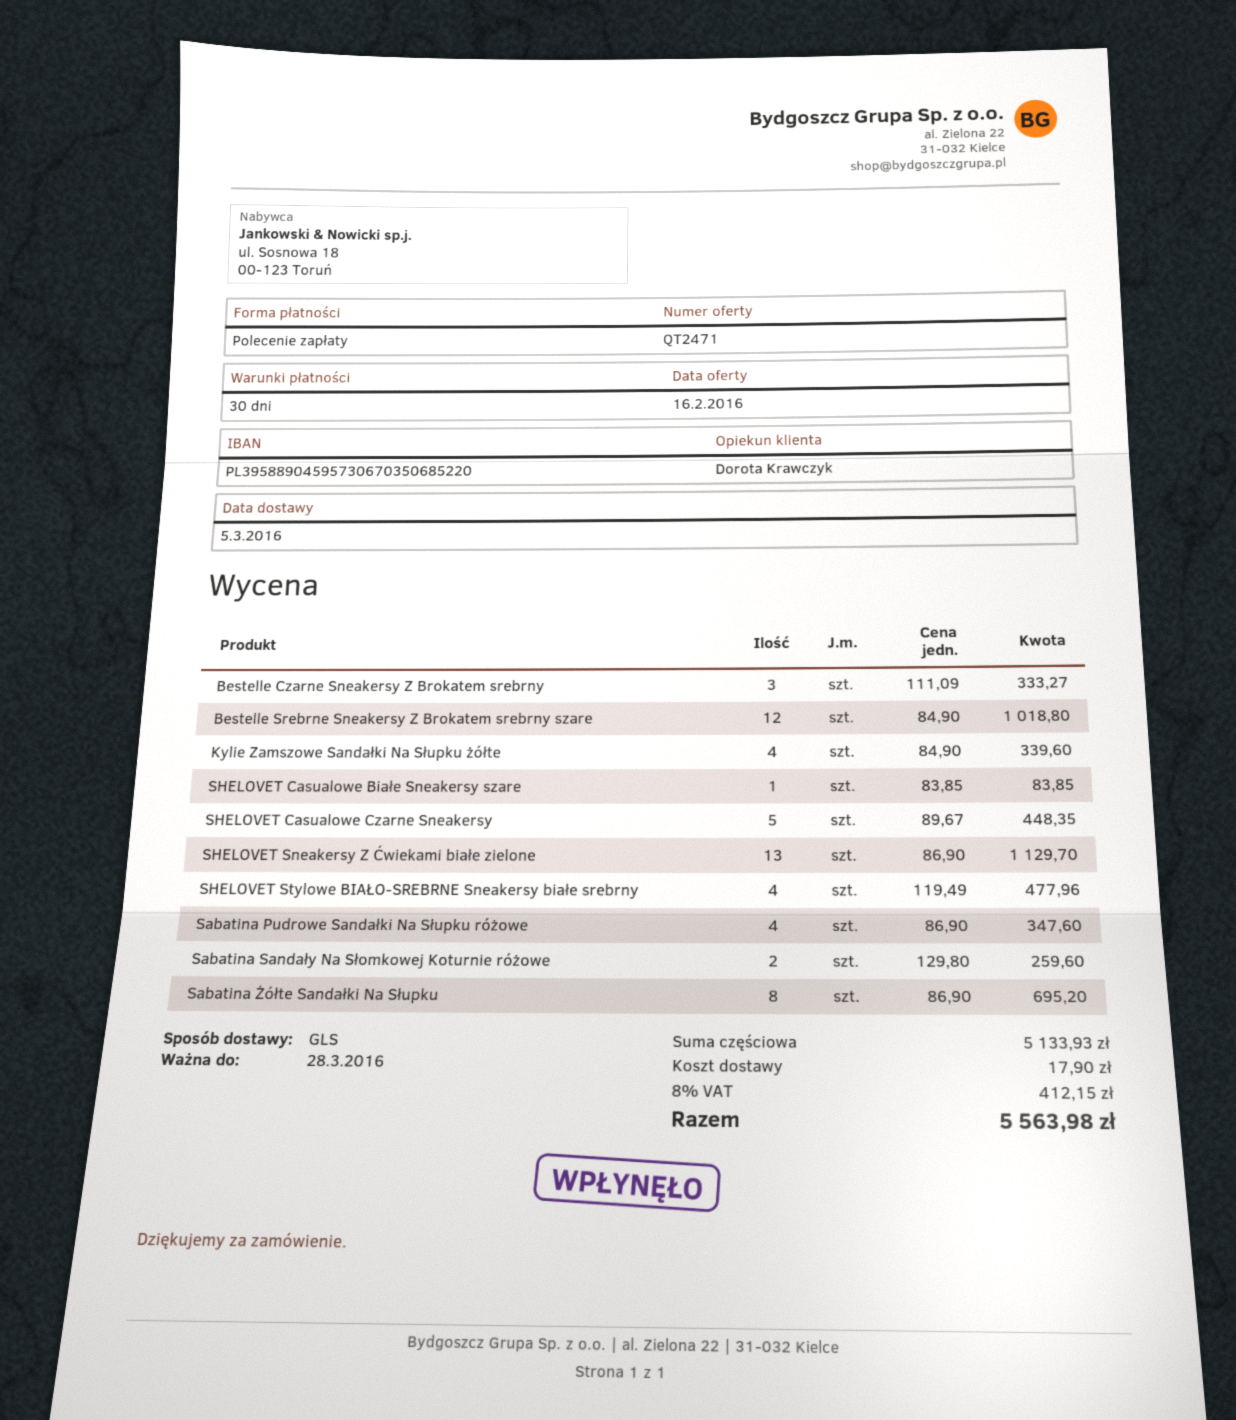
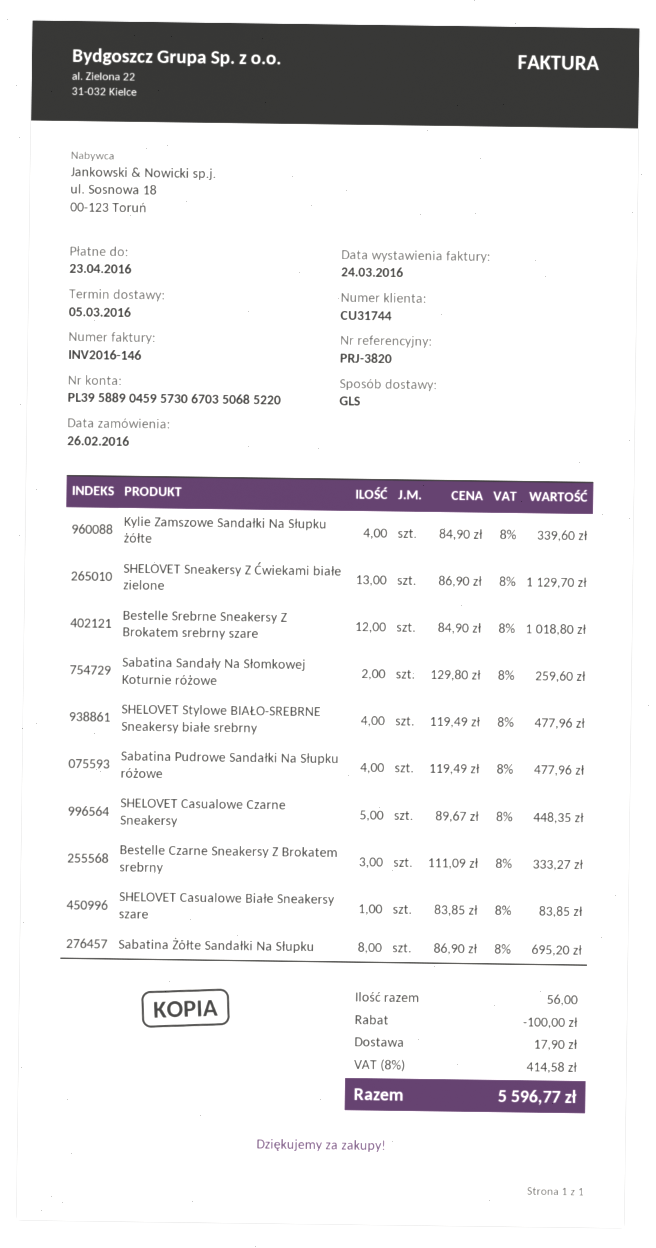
Sabatina Pudrowe Sandałki Na Słupku różowe: 4 x 86.90 = 347.60 -> 4 x 119.49 = 477.96
discount: none -> 100.00
tax: 8% = 412.15 -> 8% = 414.58
total: 5563.98 -> 5596.77

